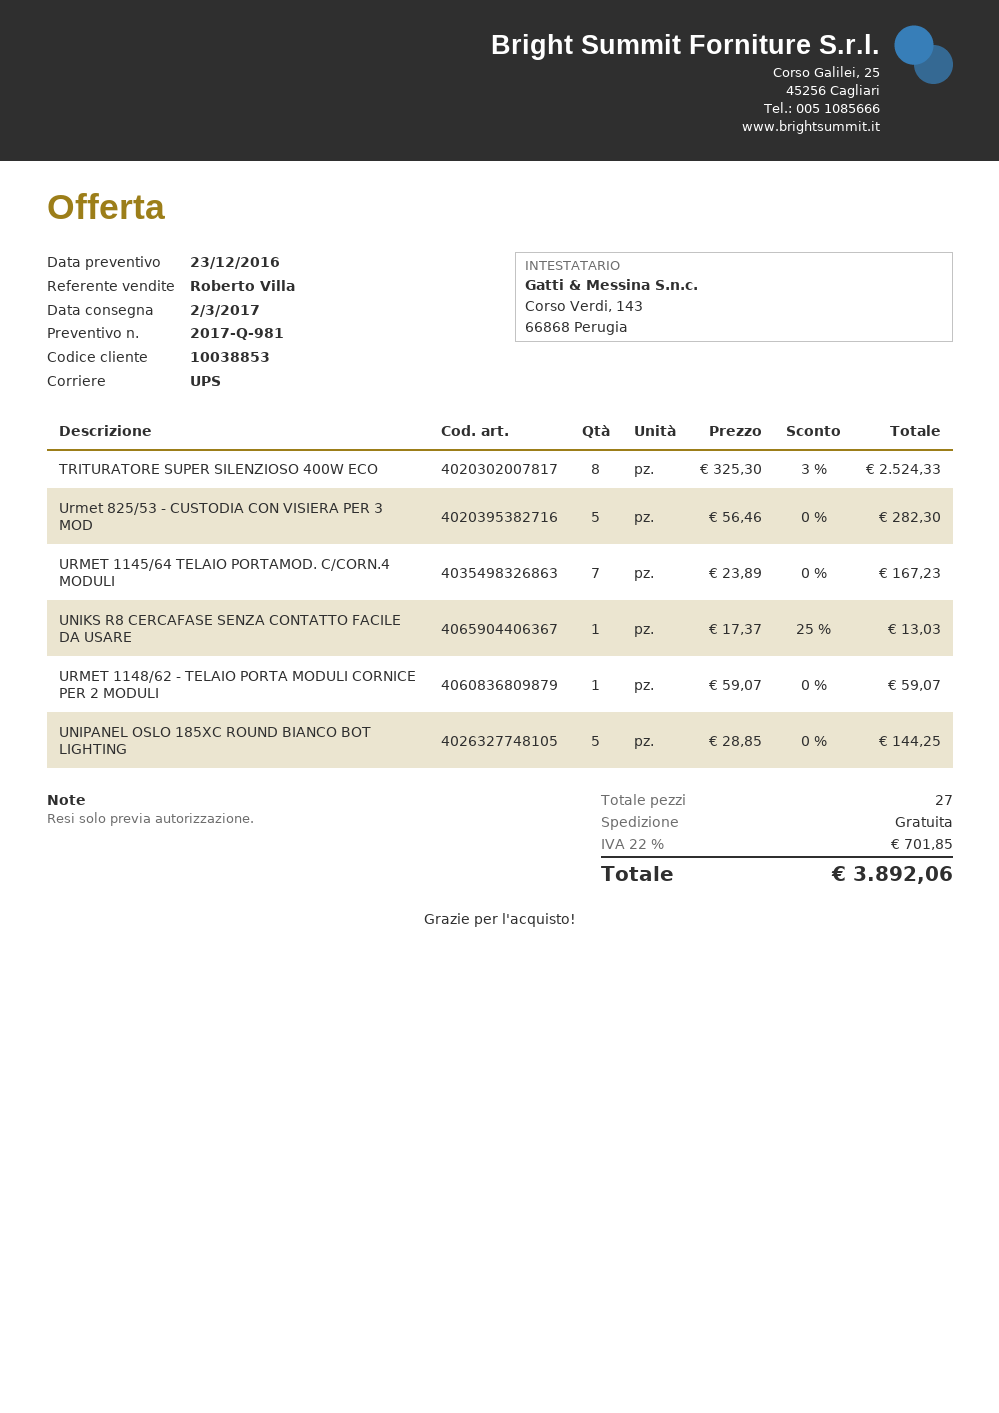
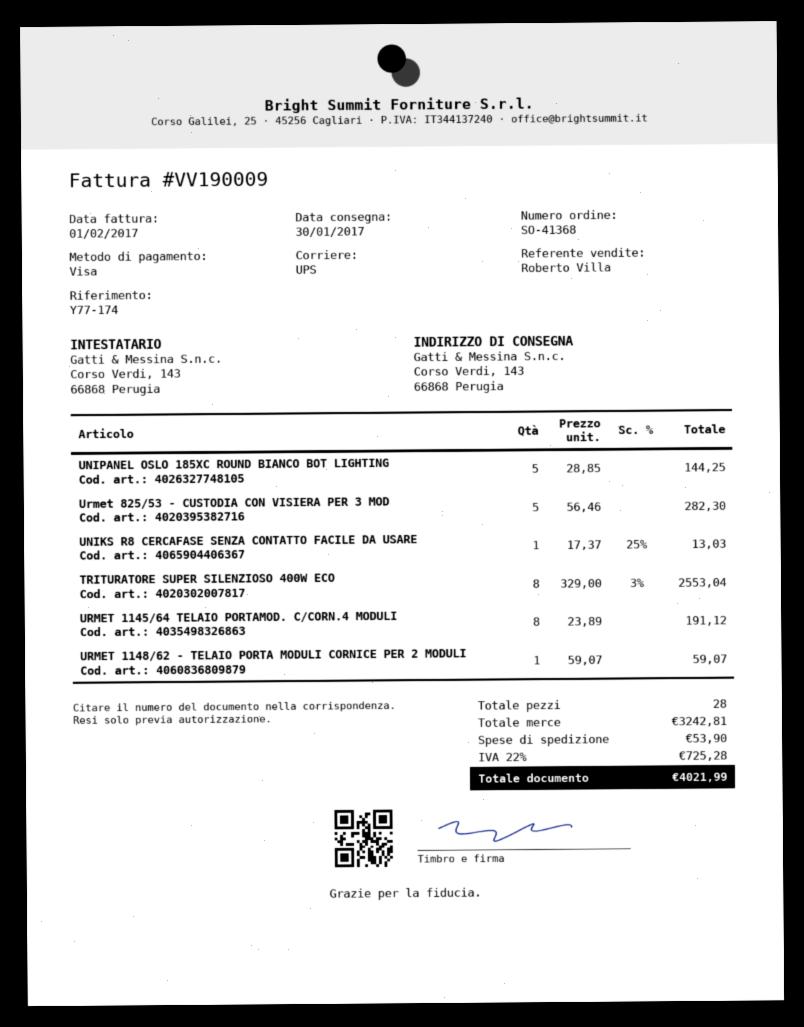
delivery date: 2017-03-02 -> 2017-01-30
TRITURATORE SUPER SILENZIOSO 400W ECO: 8 x 325.30 - 3% = 2524.33 -> 8 x 329.00 - 3% = 2553.04
URMET 1145/64 TELAIO PORTAMOD. C/CORN.4 MODULI: 7 x 23.89 = 167.23 -> 8 x 23.89 = 191.12
total quantity: 27 -> 28
shipping: 0.00 -> 53.90
tax: 22% = 701.85 -> 22% = 725.28
total: 3892.06 -> 4021.99

